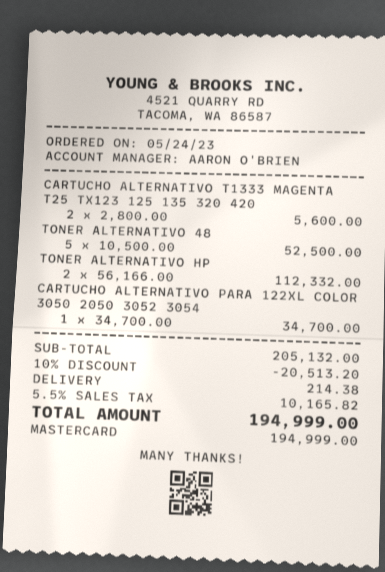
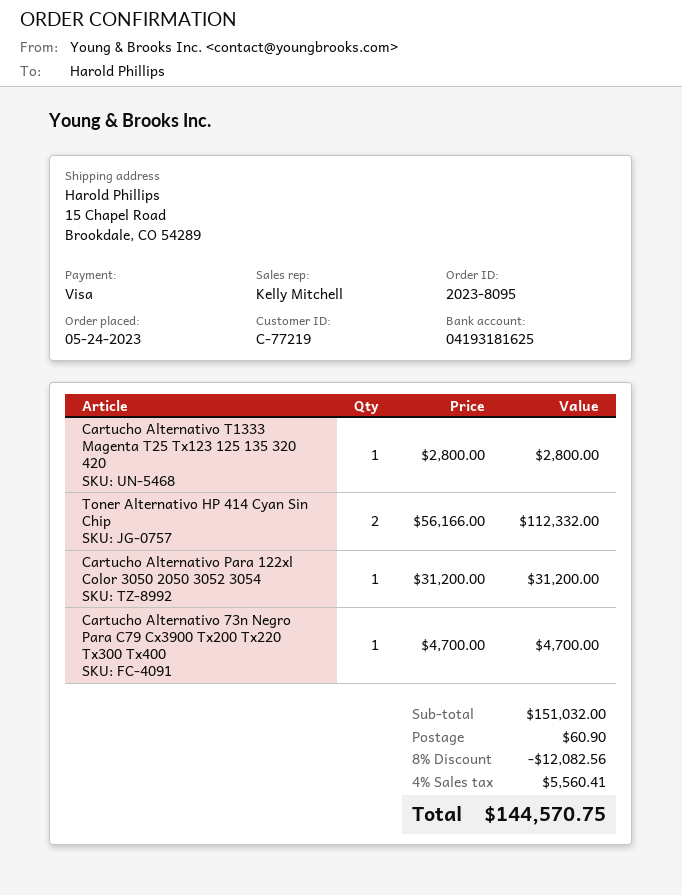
sales rep: AARON O'BRIEN -> Kelly Mitchell
payment method: Mastercard -> Visa
CARTUCHO ALTERNATIVO T1333 MAGENTA T25 TX123 125 135 320 420: 2 x 2800.00 = 5600.00 -> 1 x 2800.00 = 2800.00
TONER ALTERNATIVO 48: 5 x 10500.00 = 52500.00 -> none
CARTUCHO ALTERNATIVO PARA 122XL COLOR 3050 2050 3052 3054: 1 x 34700.00 = 34700.00 -> 1 x 31200.00 = 31200.00
Cartucho Alternativo 73n Negro Para C79 Cx3900 Tx200 Tx220 Tx300 Tx400: none -> 1 x 4700.00 = 4700.00
subtotal: 205132.00 -> 151032.00
discount: 10% = 20513.20 -> 8% = 12082.56
shipping: 214.38 -> 60.90
tax: 5.5% = 10165.82 -> 4% = 5560.41
total: 194999.00 -> 144570.75

